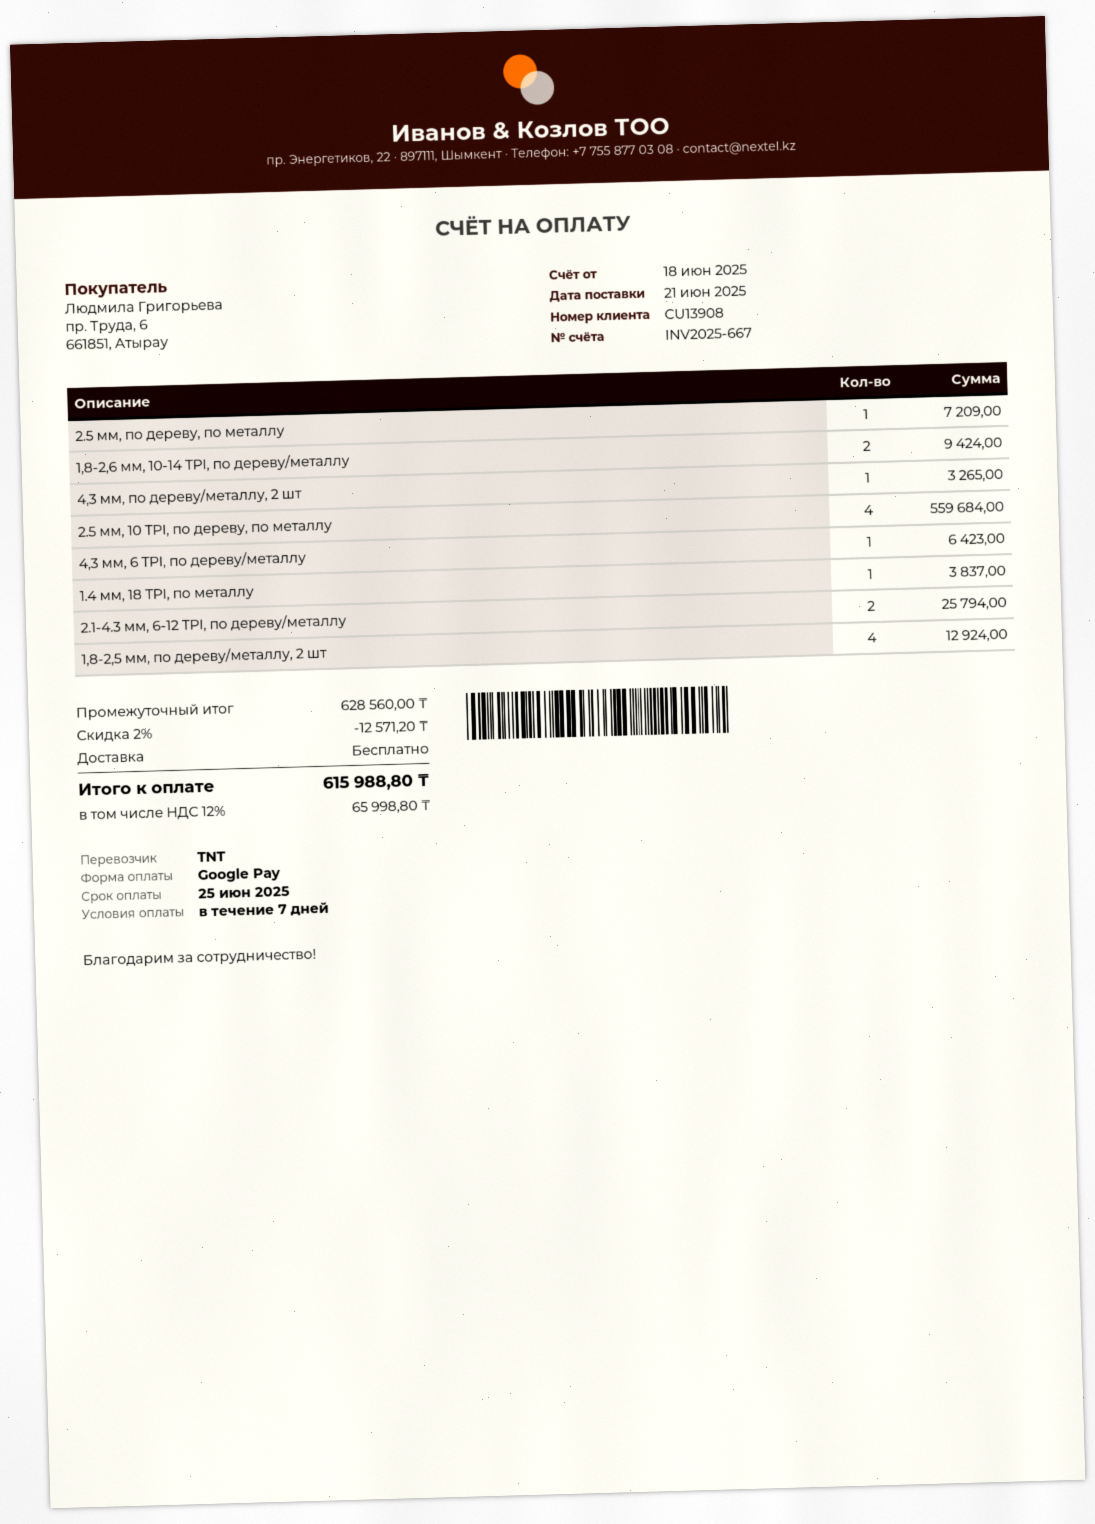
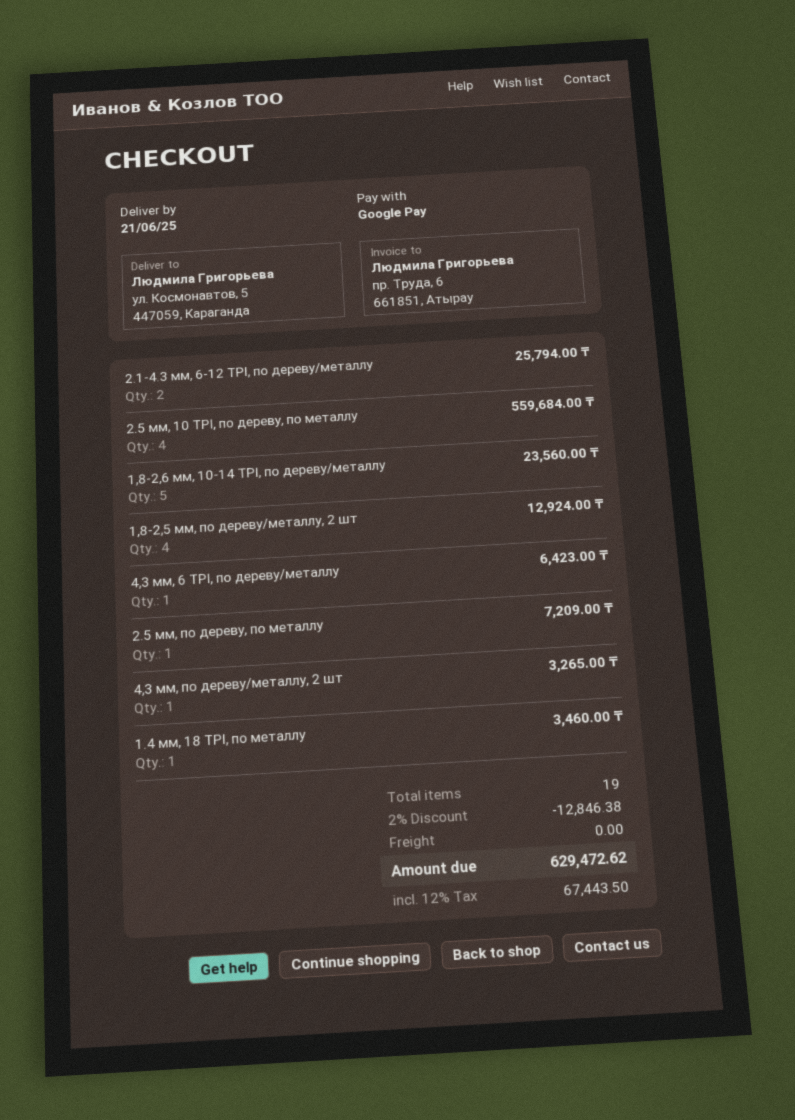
1,8-2,6 мм, 10-14 TPI, по дереву/металлу: 2 for 9424.00 -> 5 for 23560.00
1.4 мм, 18 TPI, по металлу: 1 for 3837.00 -> 1 for 3460.00
discount: 2% = 12571.20 -> 2% = 12846.38
tax: 12% = 65998.80 -> 12% = 67443.50
total: 615988.80 -> 629472.62

